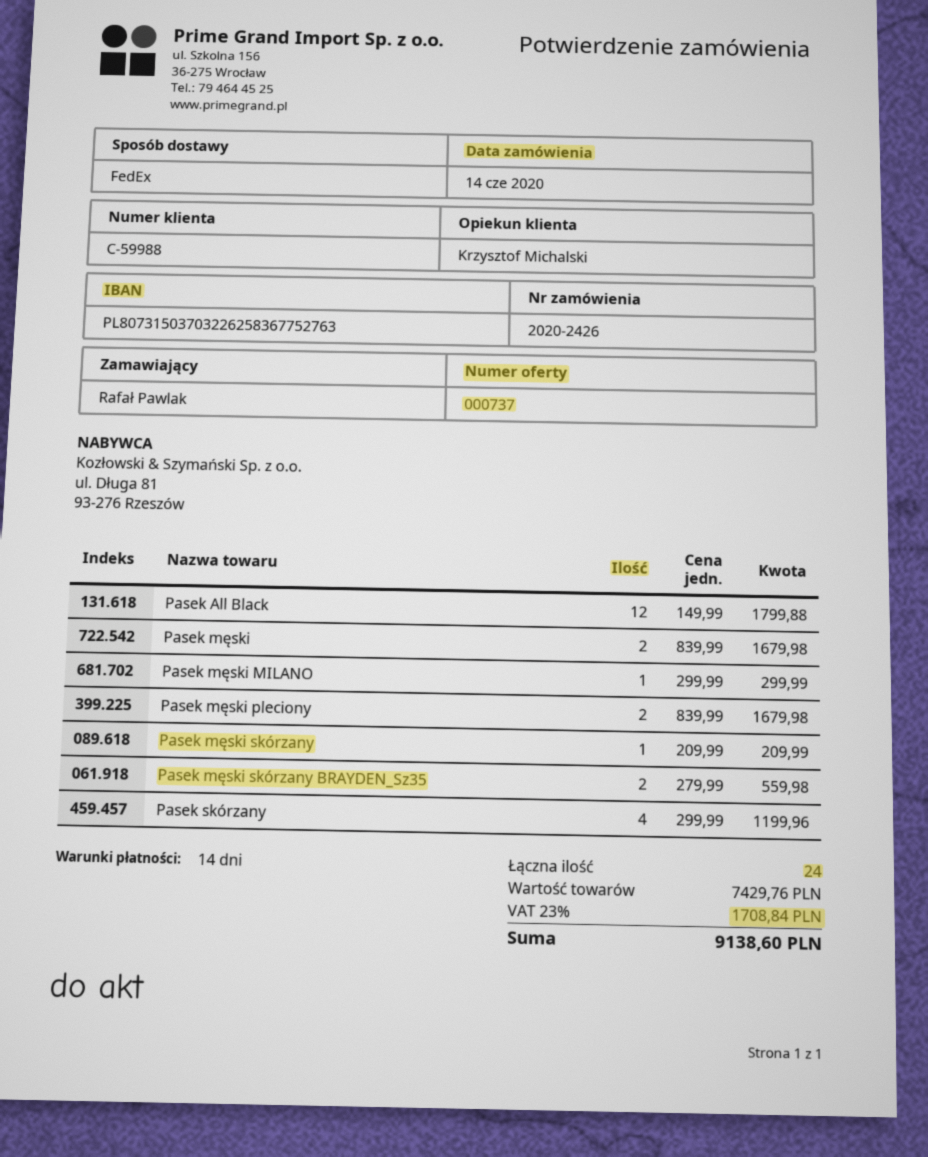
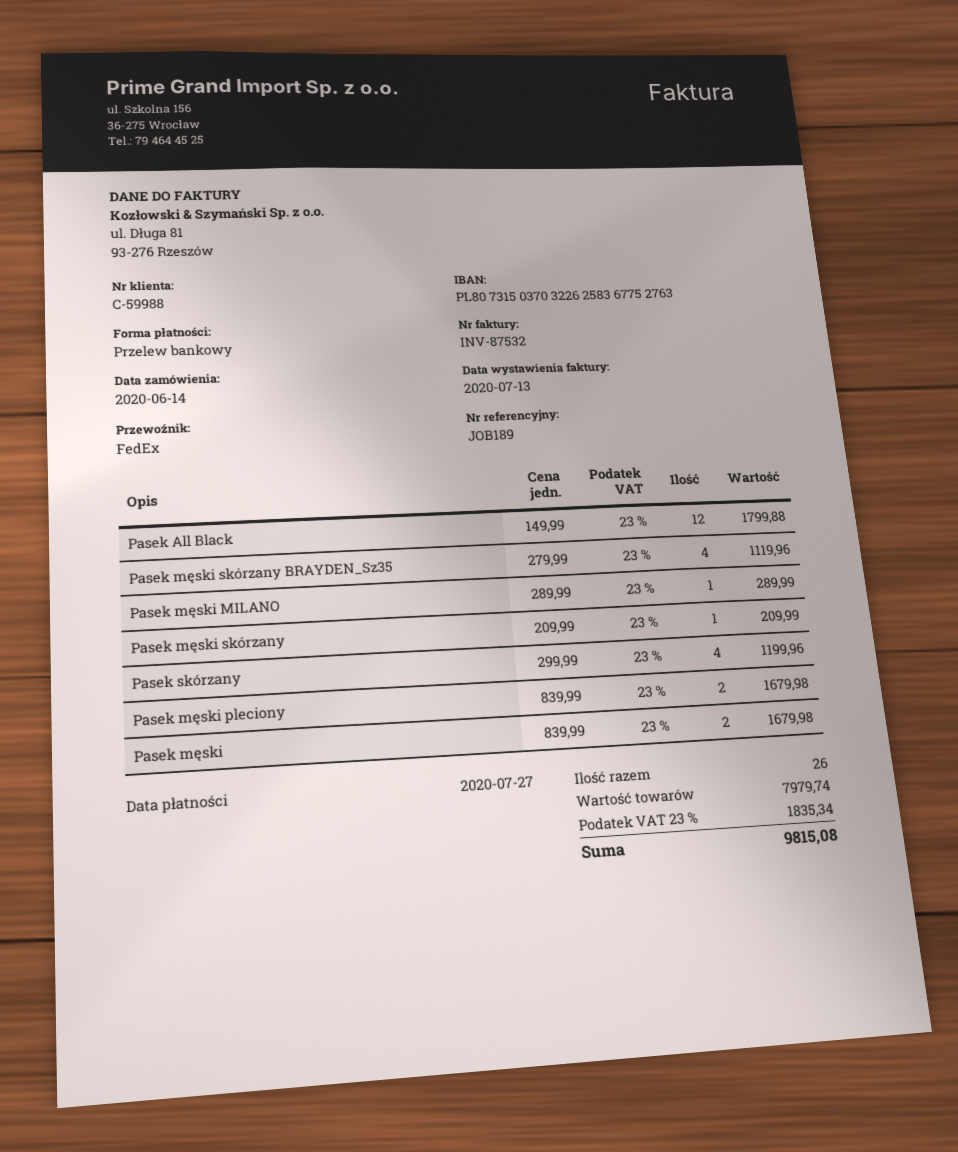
Pasek męski MILANO: 1 x 299.99 = 299.99 -> 1 x 289.99 = 289.99
Pasek męski skórzany BRAYDEN_Sz35: 2 x 279.99 = 559.98 -> 4 x 279.99 = 1119.96
total quantity: 24 -> 26
subtotal: 7429.76 -> 7979.74
tax: 23% = 1708.84 -> 23% = 1835.34
total: 9138.60 -> 9815.08

